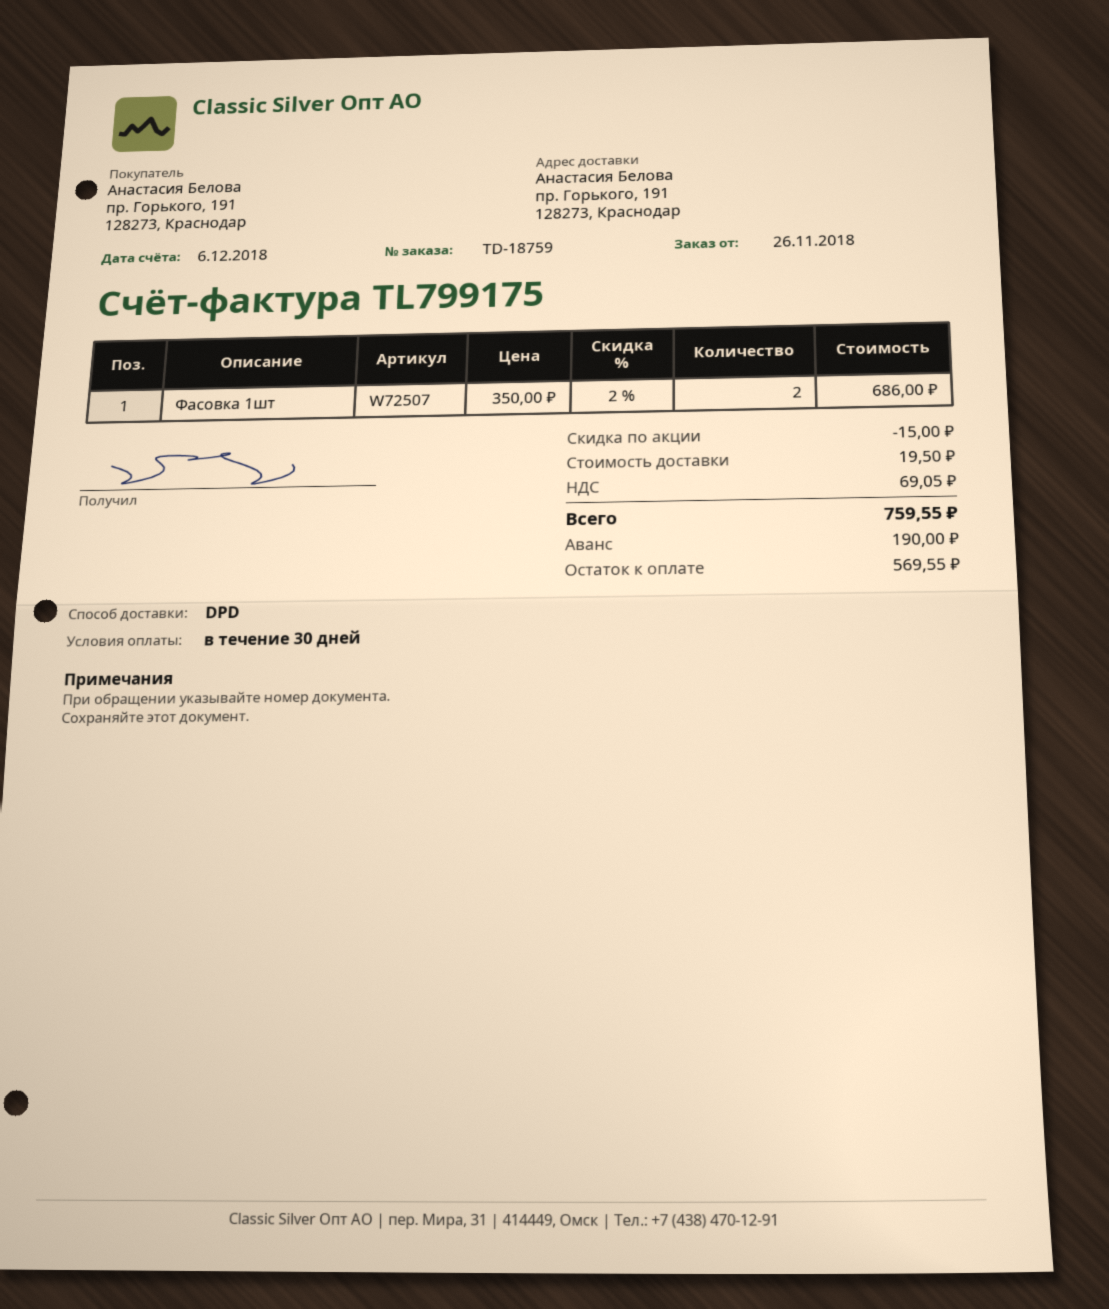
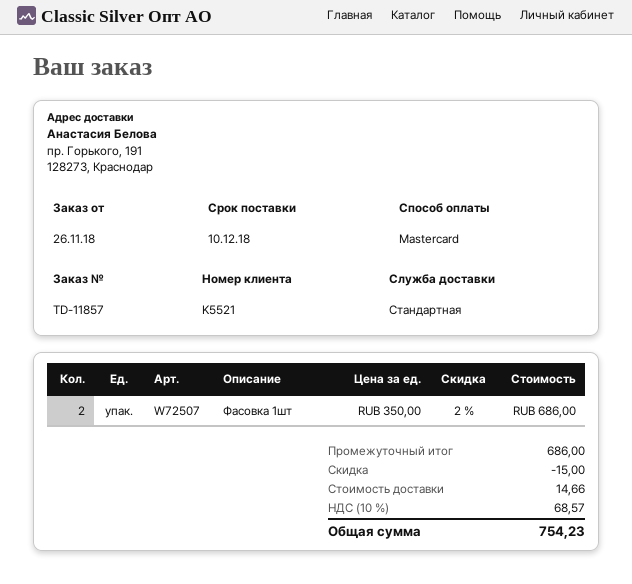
order number: TD-18759 -> TD-11857
shipping method: DPD -> standard
shipping: 19.50 -> 14.66
tax: 69.05 -> 68.57
total: 759.55 -> 754.23

